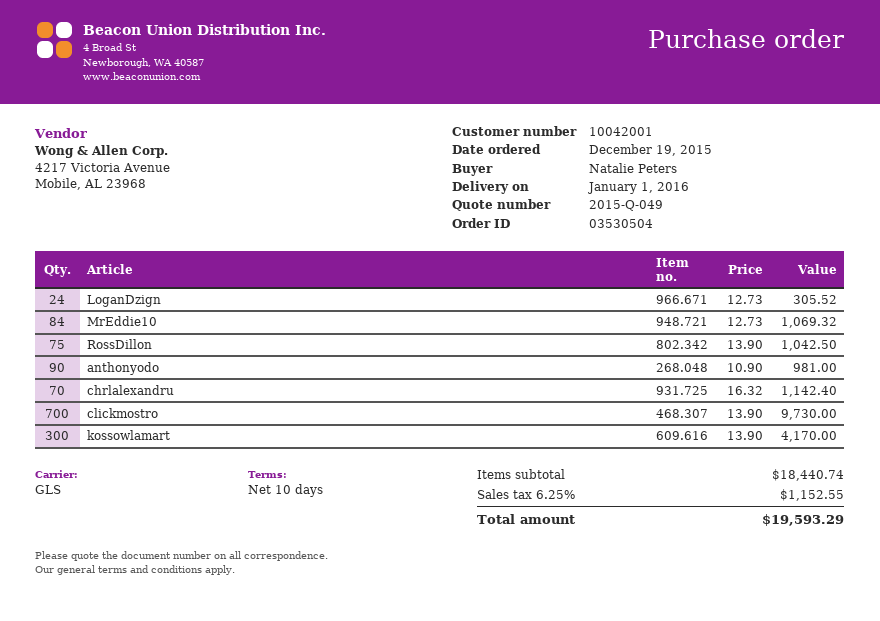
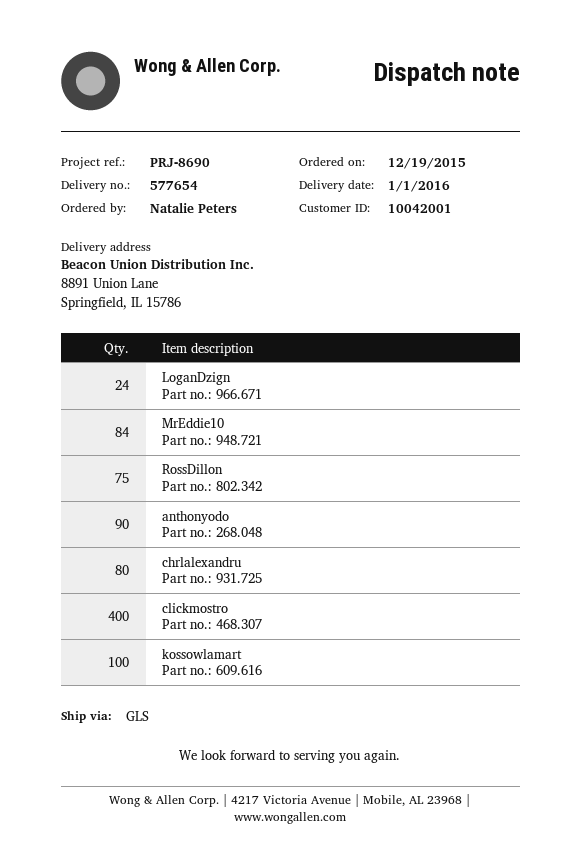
chrlalexandru: 70 -> 80
clickmostro: 700 -> 400
kossowlamart: 300 -> 100

